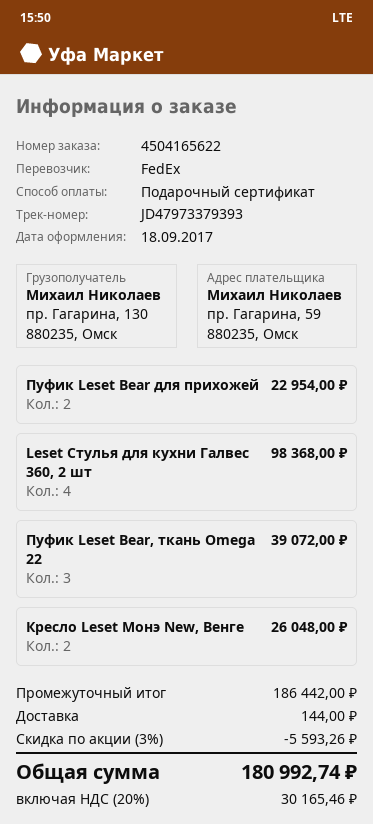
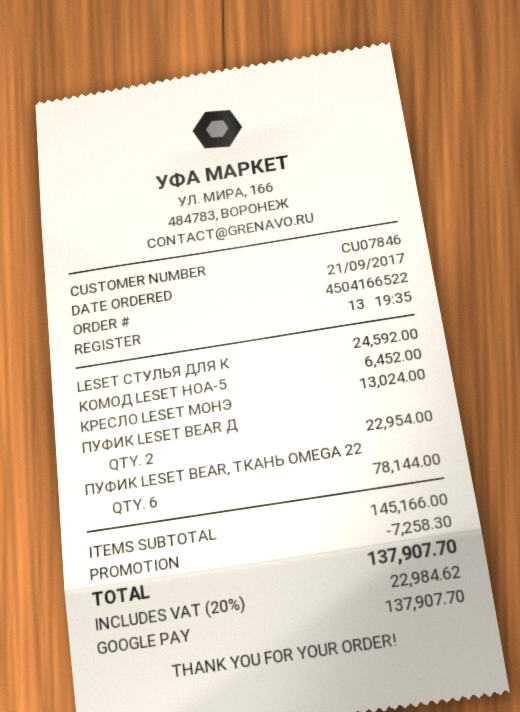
order number: 4504165622 -> 4504166522
order date: 2017-09-18 -> 2017-09-21
payment method: gift card -> Google Pay
Leset Стулья для кухни Галвес 360, 2 шт: 4 for 98368.00 -> 1 for 24592.00
Пуфик Leset Bear, ткань Omega 22: 3 for 39072.00 -> 6 for 78144.00
Кресло Leset Монэ New, Венге: 2 for 26048.00 -> 1 for 13024.00
КОМОД LESET НОА-5: none -> 1 for 6452.00
subtotal: 186442.00 -> 145166.00
discount: 5593.26 -> 7258.30
shipping: 144.00 -> none
tax: 20% = 30165.46 -> 20% = 22984.62
total: 180992.74 -> 137907.70

